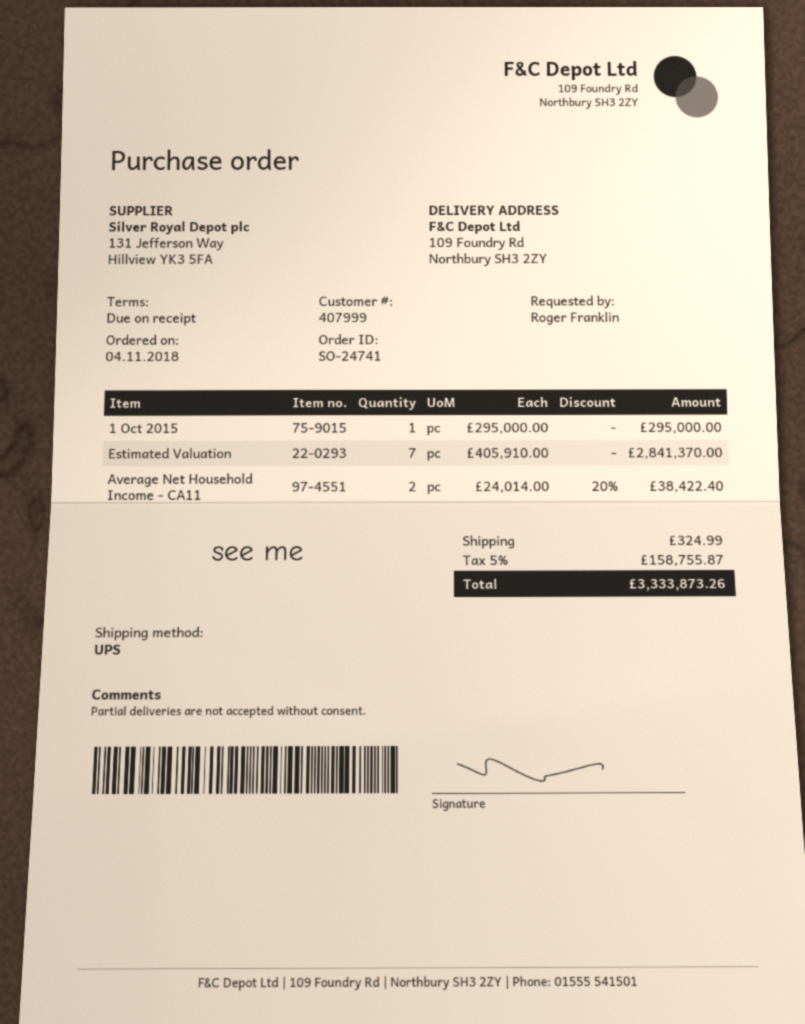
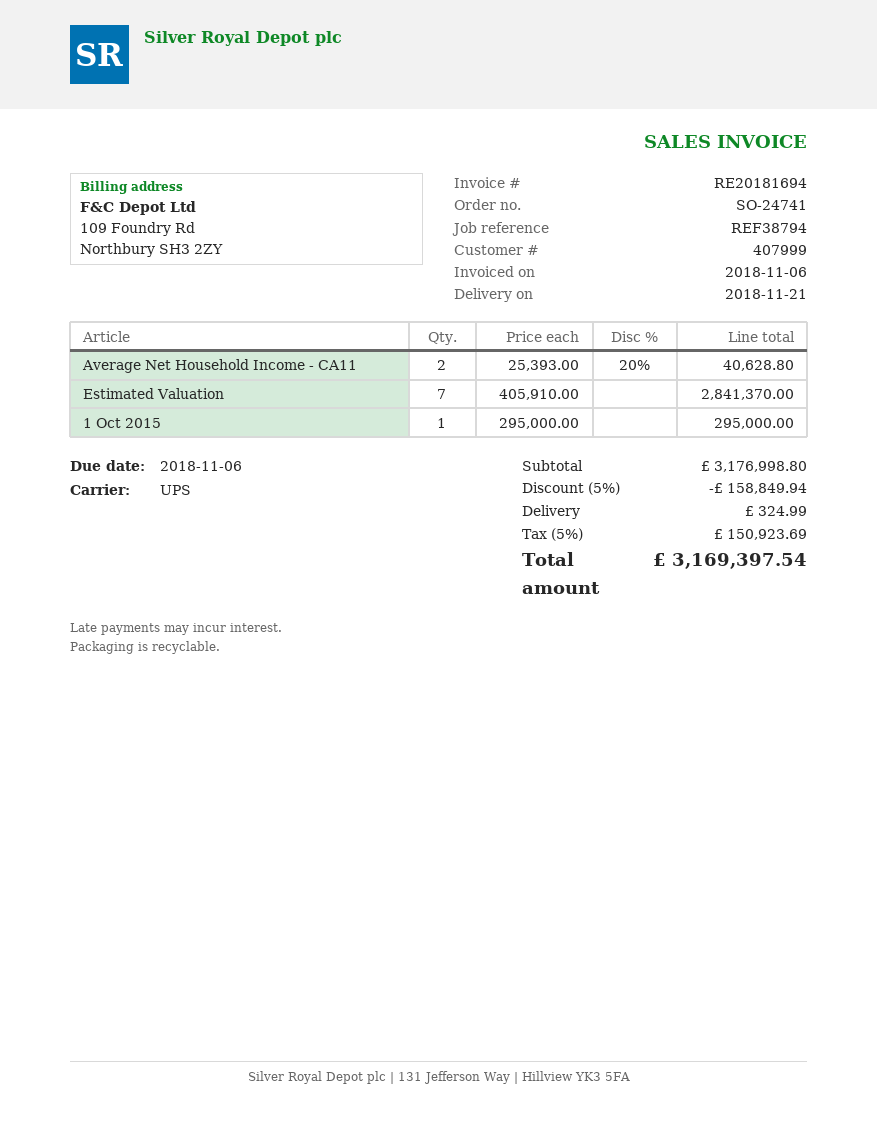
Average Net Household Income - CA11: 2 x 24014.00 - 20% = 38422.40 -> 2 x 25393.00 - 20% = 40628.80
discount: none -> 5% = 158849.94
tax: 5% = 158755.87 -> 5% = 150923.69
total: 3333873.26 -> 3169397.54

